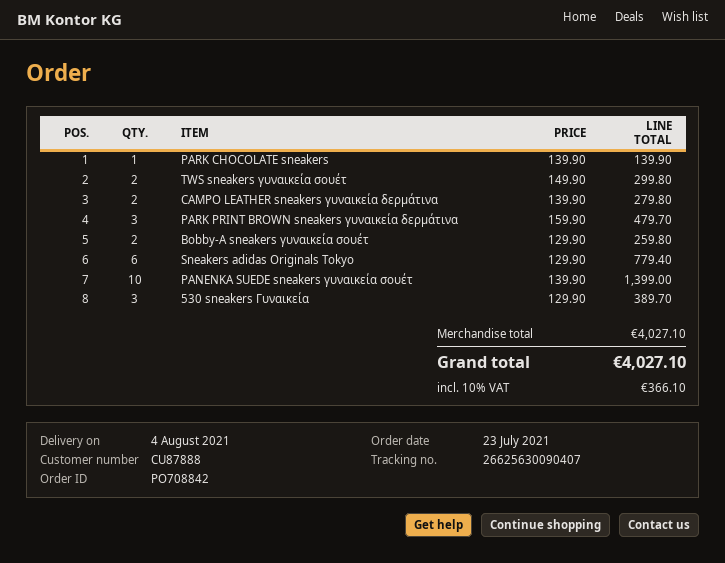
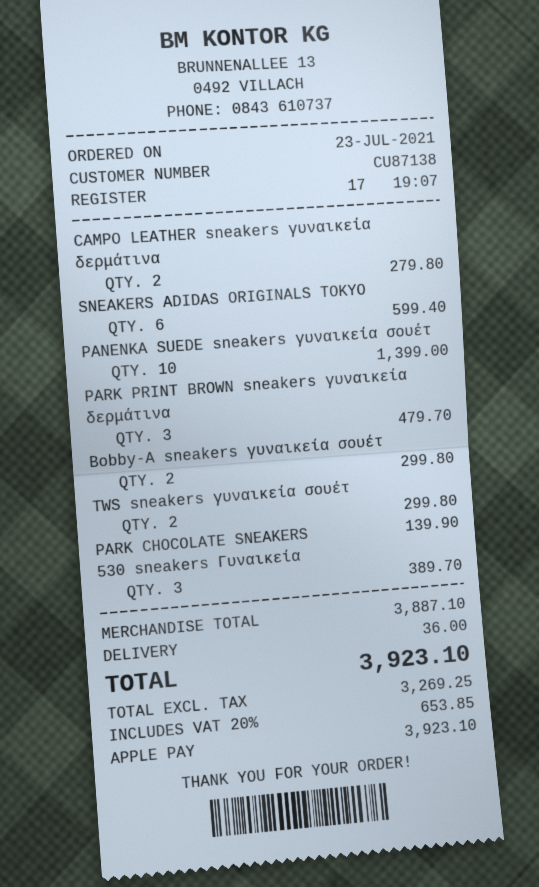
customer number: CU87888 -> CU87138
Bobby-A sneakers γυναικεία σουέτ: 2 for 259.80 -> 2 for 299.80
Sneakers adidas Originals Tokyo: 6 for 779.40 -> 6 for 599.40
subtotal: 4027.10 -> 3887.10
shipping: none -> 36.00
tax: 10% = 366.10 -> 20% = 653.85
total: 4027.10 -> 3923.10

